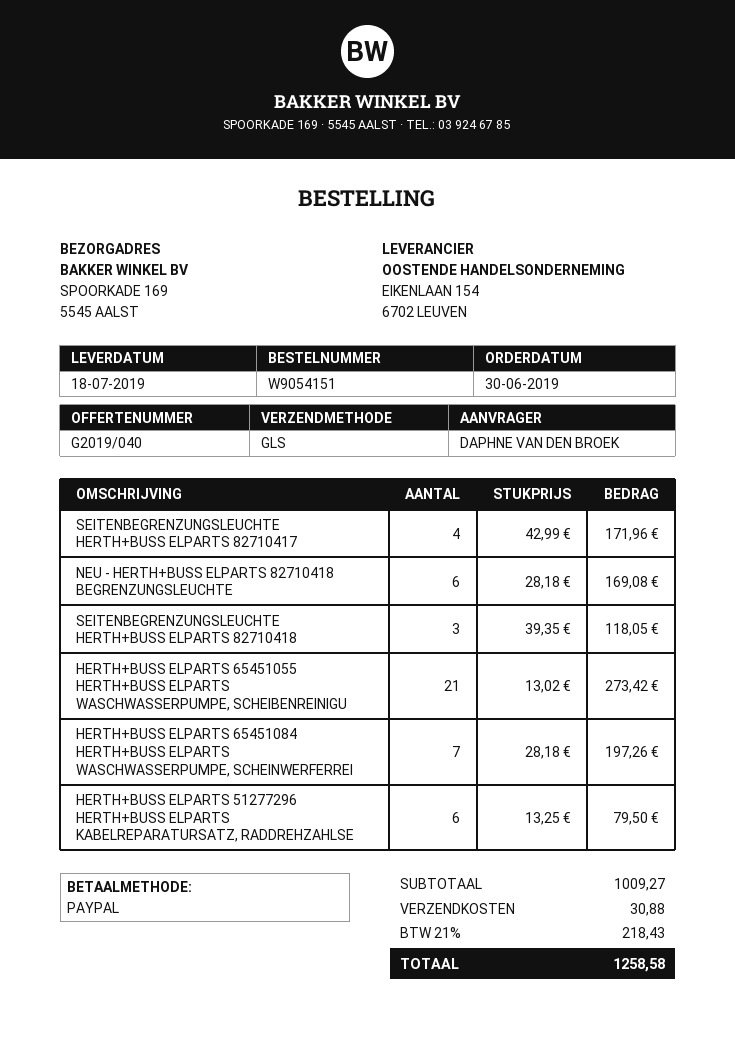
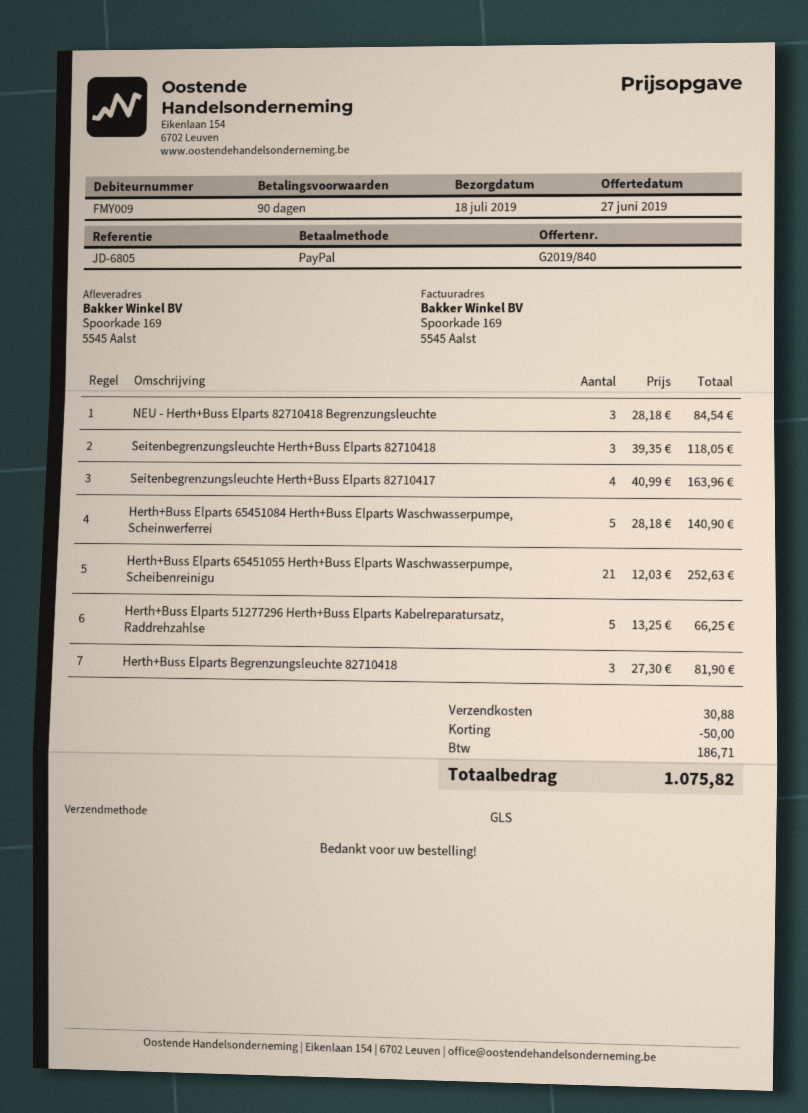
quote number: G2019/040 -> G2019/840
SEITENBEGRENZUNGSLEUCHTE HERTH+BUSS ELPARTS 82710417: 4 x 42.99 = 171.96 -> 4 x 40.99 = 163.96
NEU - HERTH+BUSS ELPARTS 82710418 BEGRENZUNGSLEUCHTE: 6 x 28.18 = 169.08 -> 3 x 28.18 = 84.54
HERTH+BUSS ELPARTS 65451055 HERTH+BUSS ELPARTS WASCHWASSERPUMPE, SCHEIBENREINIGU: 21 x 13.02 = 273.42 -> 21 x 12.03 = 252.63
HERTH+BUSS ELPARTS 65451084 HERTH+BUSS ELPARTS WASCHWASSERPUMPE, SCHEINWERFERREI: 7 x 28.18 = 197.26 -> 5 x 28.18 = 140.90
HERTH+BUSS ELPARTS 51277296 HERTH+BUSS ELPARTS KABELREPARATURSATZ, RADDREHZAHLSE: 6 x 13.25 = 79.50 -> 5 x 13.25 = 66.25
Herth+Buss Elparts Begrenzungsleuchte 82710418: none -> 3 x 27.30 = 81.90
discount: none -> 50.00
tax: 218.43 -> 186.71
total: 1258.58 -> 1075.82

